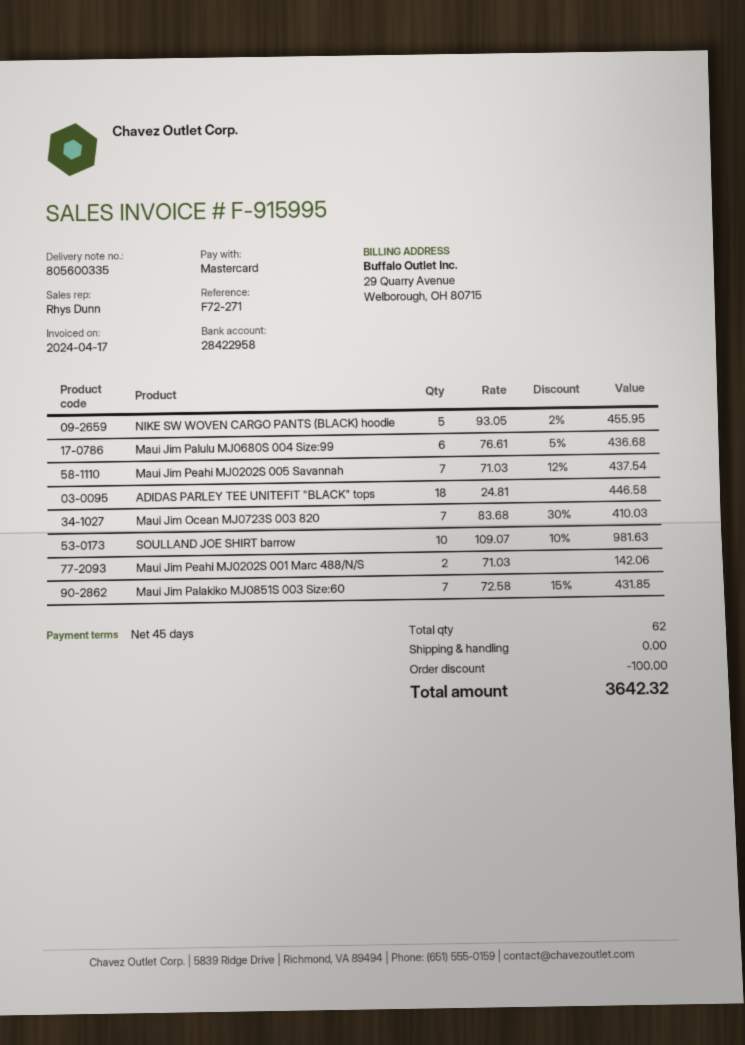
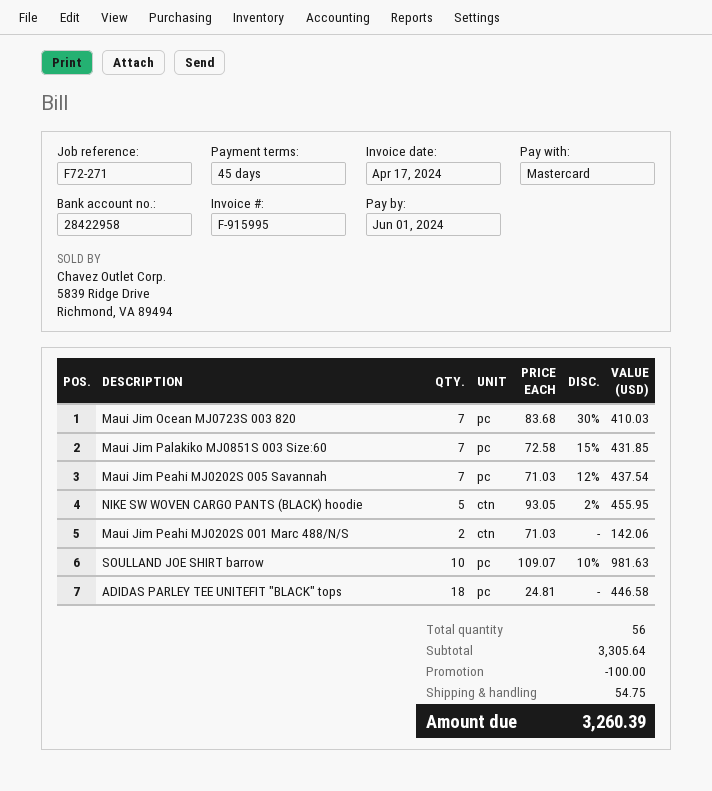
Maui Jim Palulu MJ0680S 004 Size:99: 6 x 76.61 - 5% = 436.68 -> none
total quantity: 62 -> 56
shipping: 0.00 -> 54.75
total: 3642.32 -> 3260.39

